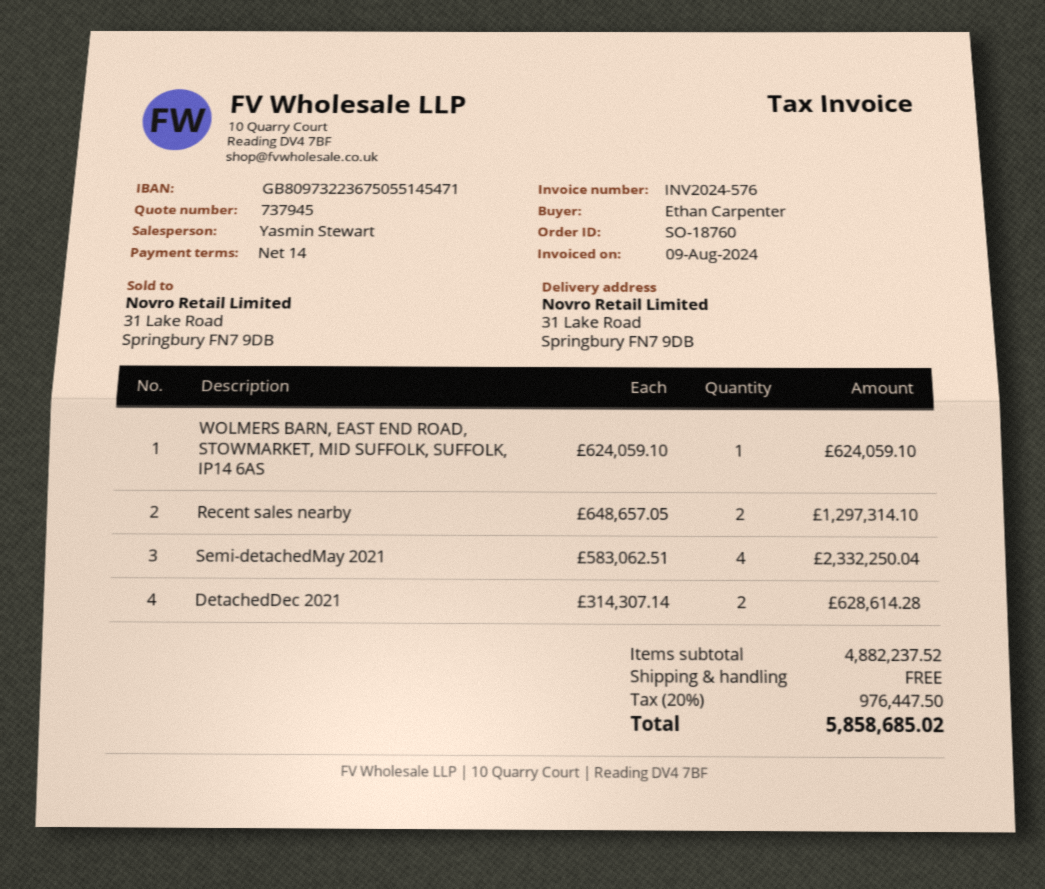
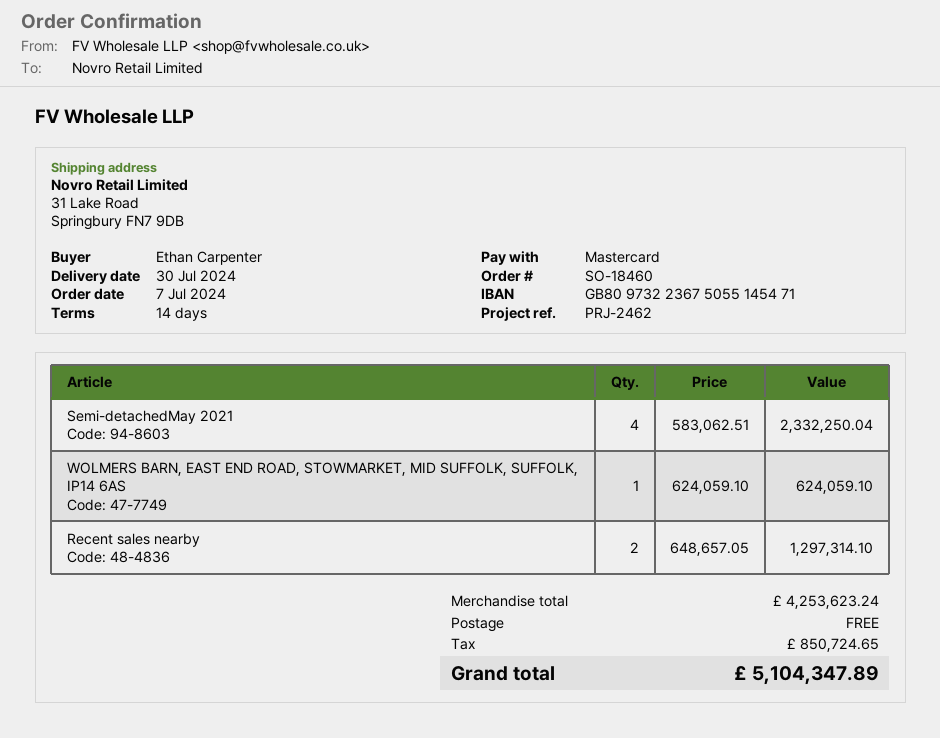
order number: SO-18760 -> SO-18460
DetachedDec 2021: 2 x 314307.14 = 628614.28 -> none
subtotal: 4882237.52 -> 4253623.24
tax: 976447.50 -> 850724.65
total: 5858685.02 -> 5104347.89

